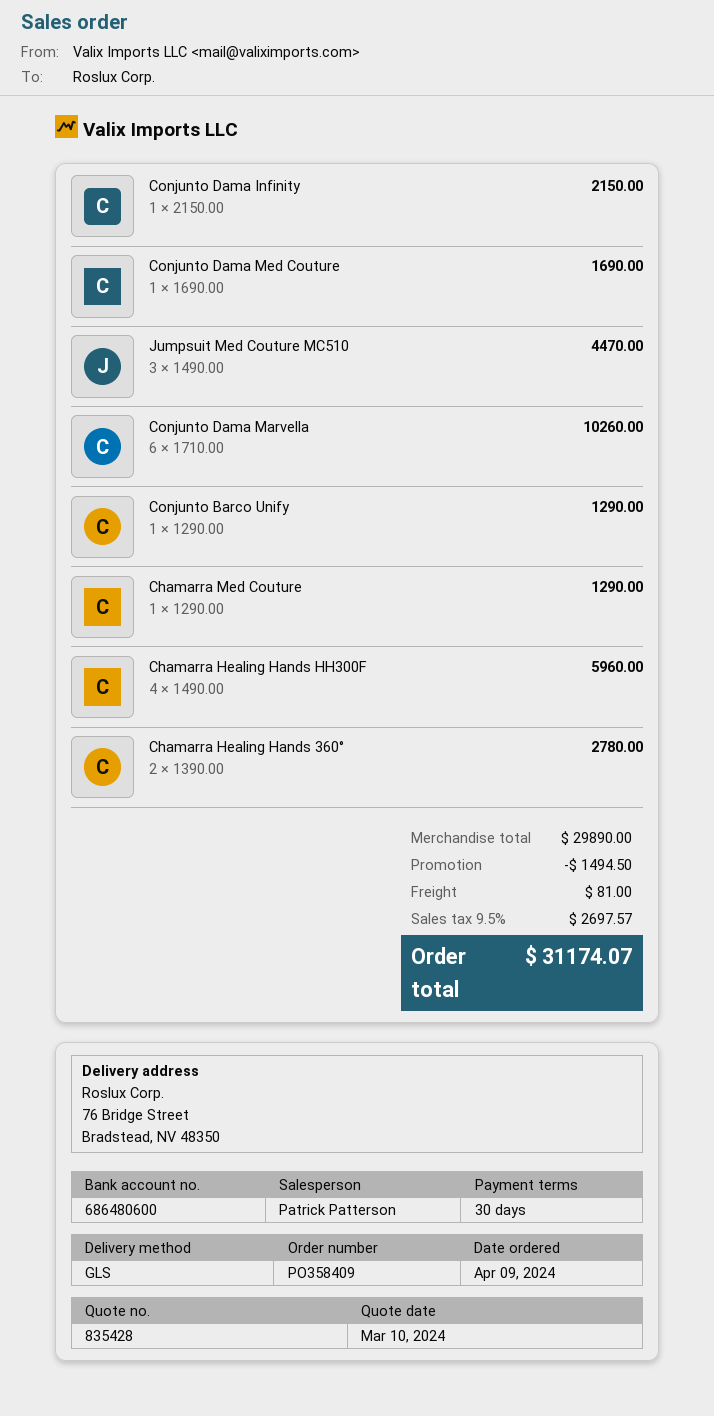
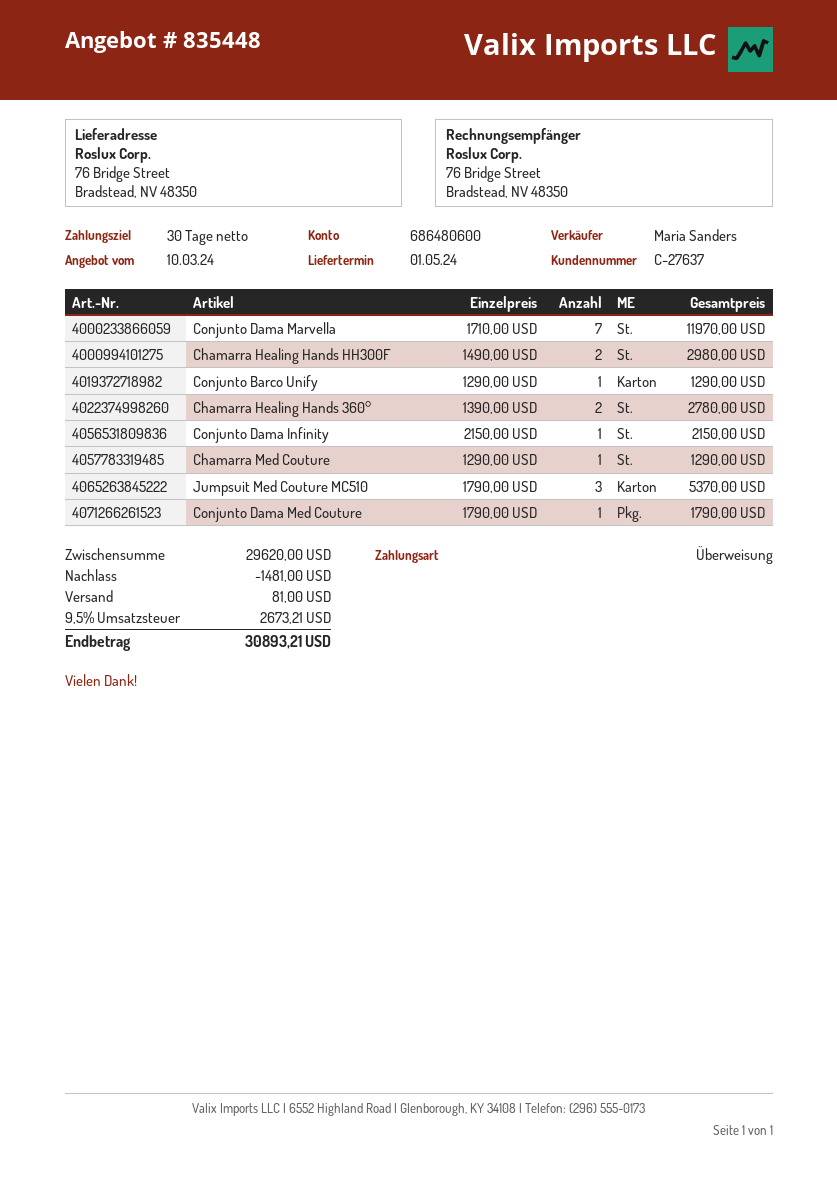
quote number: 835428 -> 835448
sales rep: Patrick Patterson -> Maria Sanders
Conjunto Dama Med Couture: 1 x 1690.00 = 1690.00 -> 1 x 1790.00 = 1790.00
Jumpsuit Med Couture MC510: 3 x 1490.00 = 4470.00 -> 3 x 1790.00 = 5370.00
Conjunto Dama Marvella: 6 x 1710.00 = 10260.00 -> 7 x 1710.00 = 11970.00
Chamarra Healing Hands HH300F: 4 x 1490.00 = 5960.00 -> 2 x 1490.00 = 2980.00
subtotal: 29890.00 -> 29620.00
discount: 1494.50 -> 1481.00
tax: 9.5% = 2697.57 -> 9.5% = 2673.21
total: 31174.07 -> 30893.21

